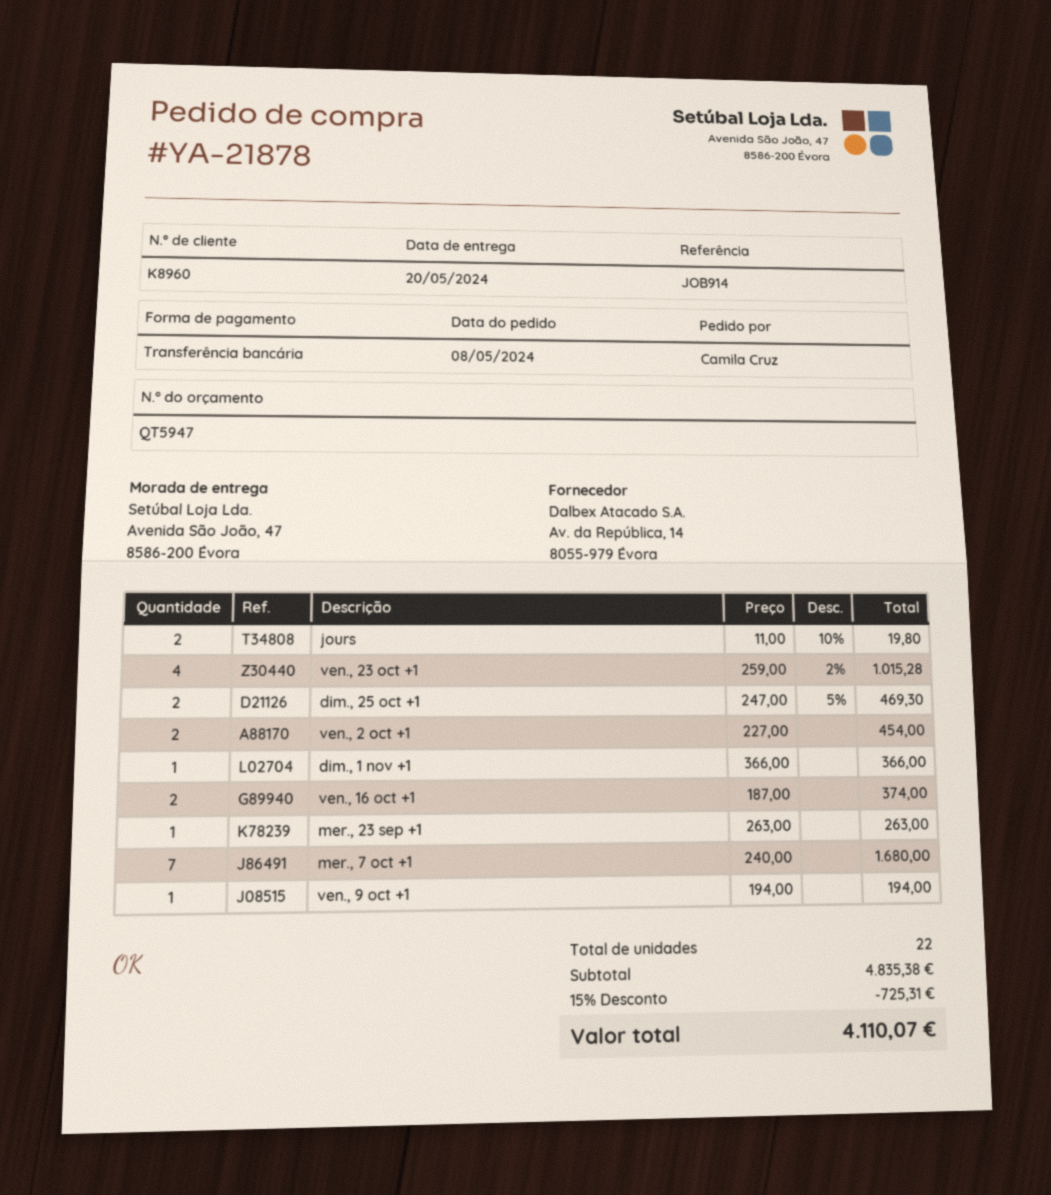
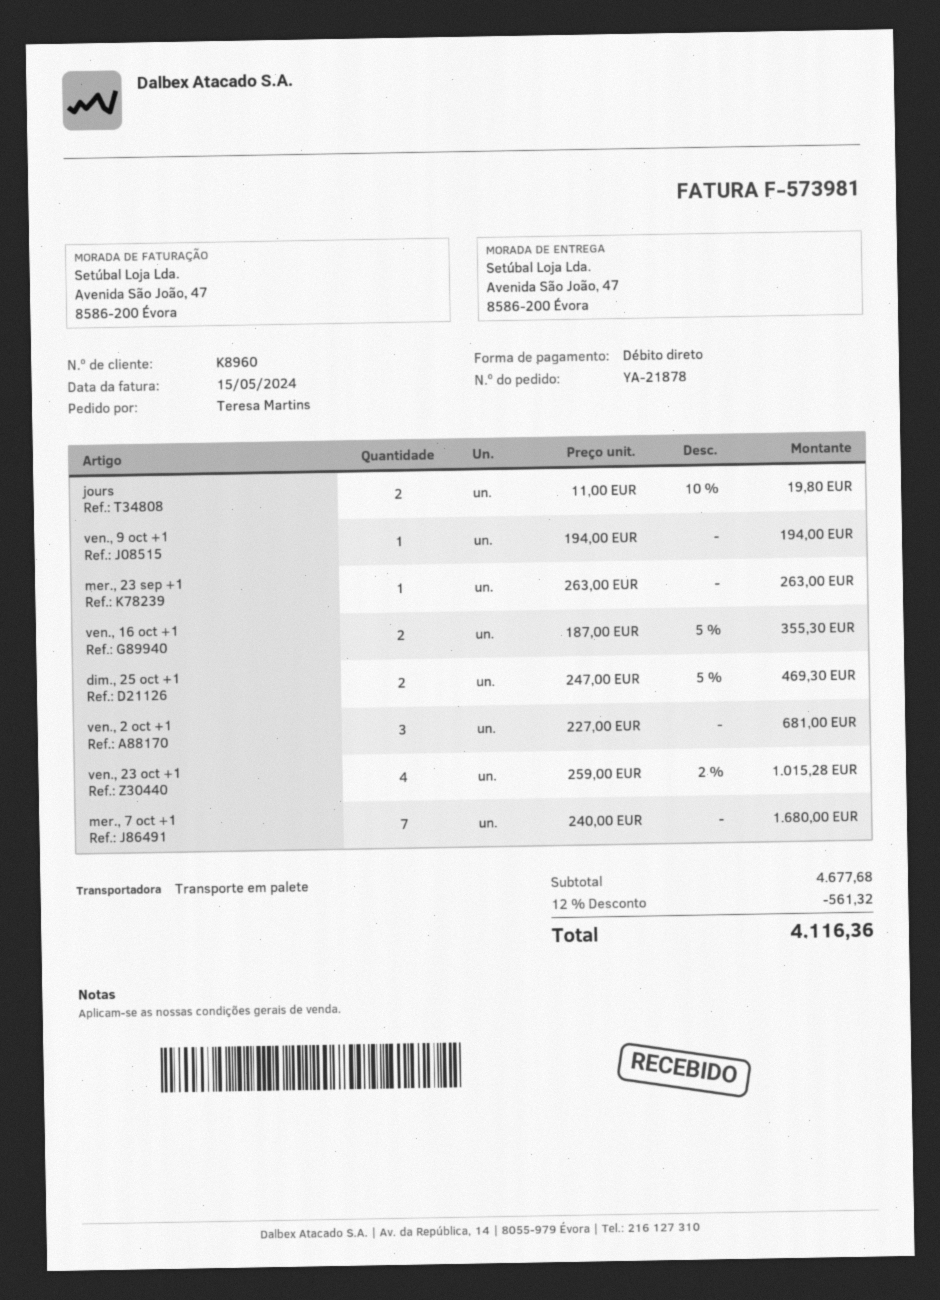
ordered by: Camila Cruz -> Teresa Martins
payment method: bank transfer -> direct debit
ven., 2 oct +1: 2 x 227.00 = 454.00 -> 3 x 227.00 = 681.00
dim., 1 nov +1: 1 x 366.00 = 366.00 -> none
ven., 16 oct +1: 2 x 187.00 = 374.00 -> 2 x 187.00 - 5% = 355.30
subtotal: 4835.38 -> 4677.68
discount: 15% = 725.31 -> 12% = 561.32
total: 4110.07 -> 4116.36

